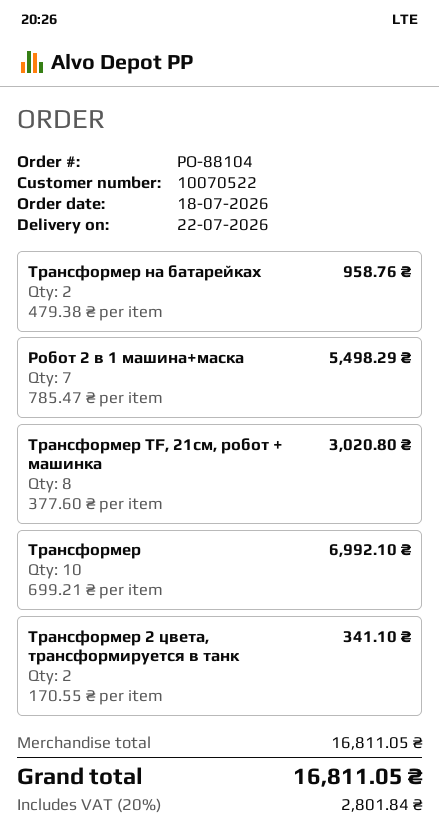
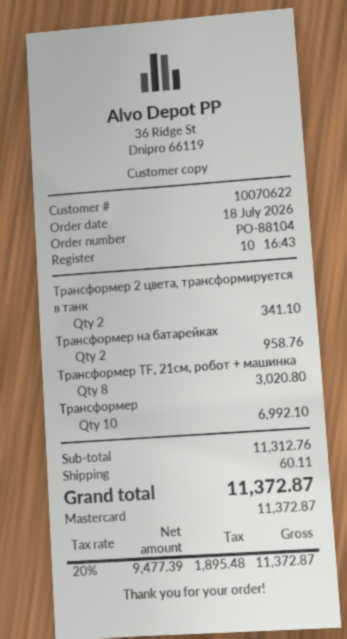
customer number: 10070522 -> 10070622
Робот 2 в 1 машина+маска: 7 for 5498.29 -> none
subtotal: 16811.05 -> 11312.76
shipping: none -> 60.11
tax: 20% = 2801.84 -> 20% = 1895.48
total: 16811.05 -> 11372.87

